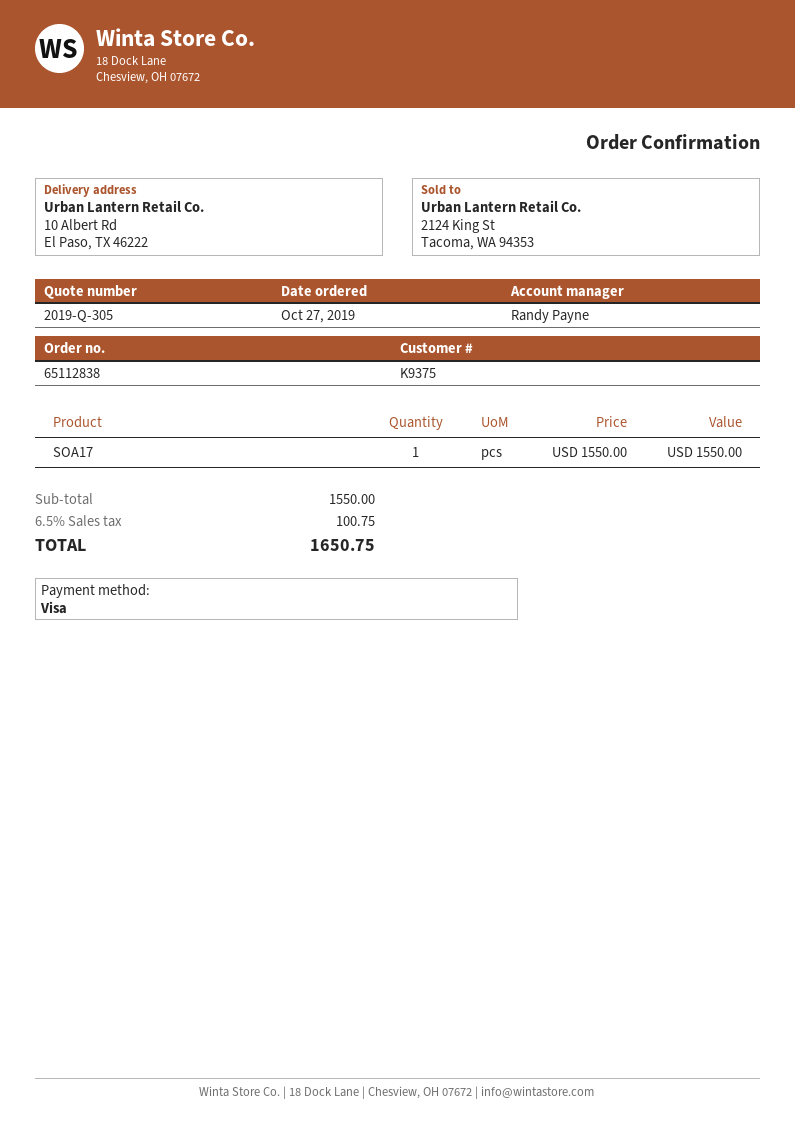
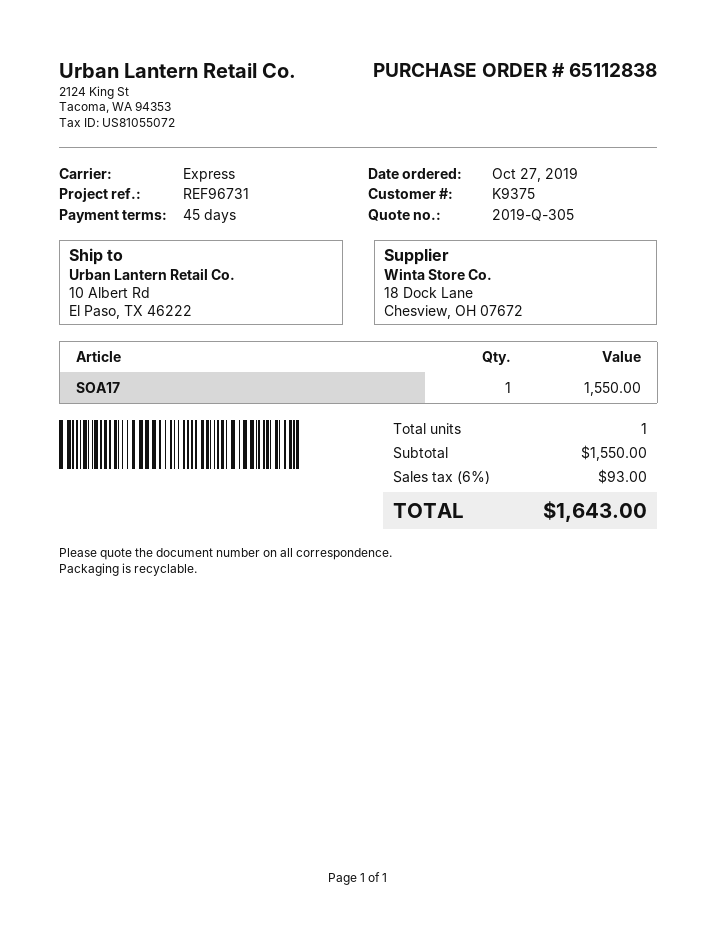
tax: 6.5% = 100.75 -> 6% = 93.00
total: 1650.75 -> 1643.00

